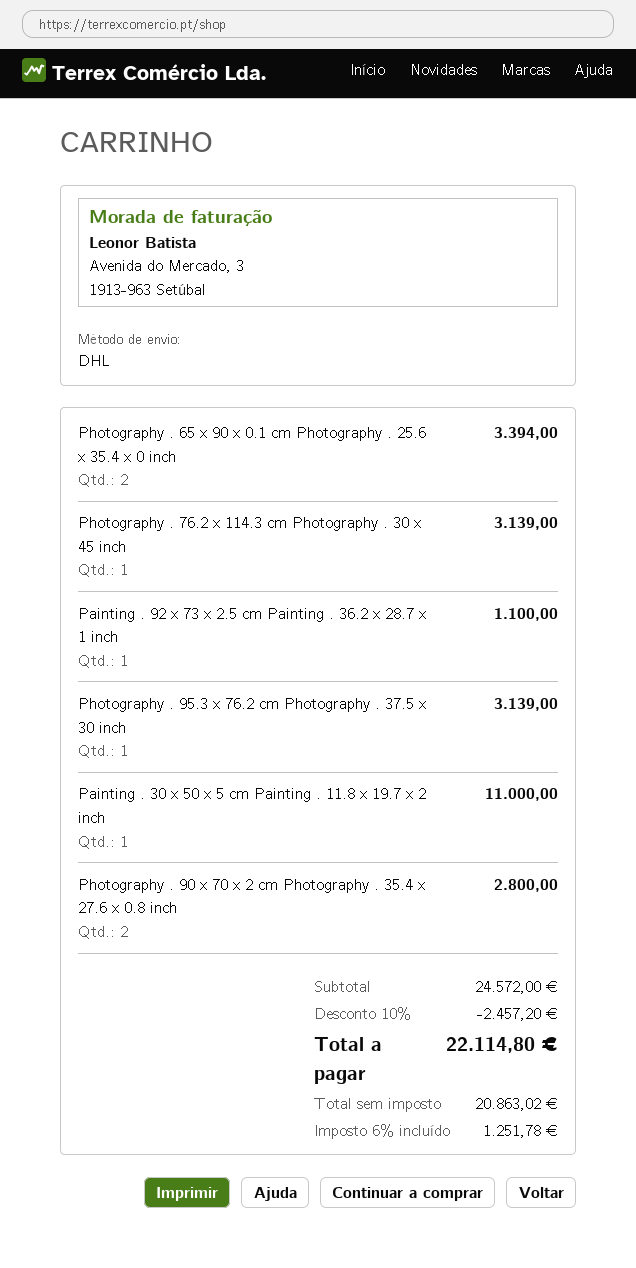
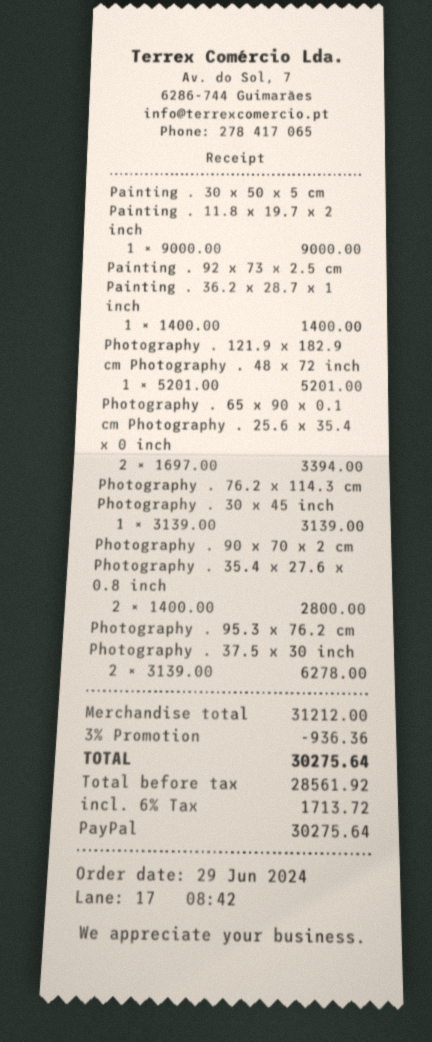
Painting . 92 x 73 x 2.5 cm Painting . 36.2 x 28.7 x 1 inch: 1 for 1100.00 -> 1 for 1400.00
Photography . 95.3 x 76.2 cm Photography . 37.5 x 30 inch: 1 for 3139.00 -> 2 for 6278.00
Painting . 30 x 50 x 5 cm Painting . 11.8 x 19.7 x 2 inch: 1 for 11000.00 -> 1 for 9000.00
Photography . 121.9 x 182.9 cm Photography . 48 x 72 inch: none -> 1 for 5201.00
subtotal: 24572.00 -> 31212.00
discount: 10% = 2457.20 -> 3% = 936.36
net: 20863.02 -> 28561.92
tax: 6% = 1251.78 -> 6% = 1713.72
total: 22114.80 -> 30275.64

